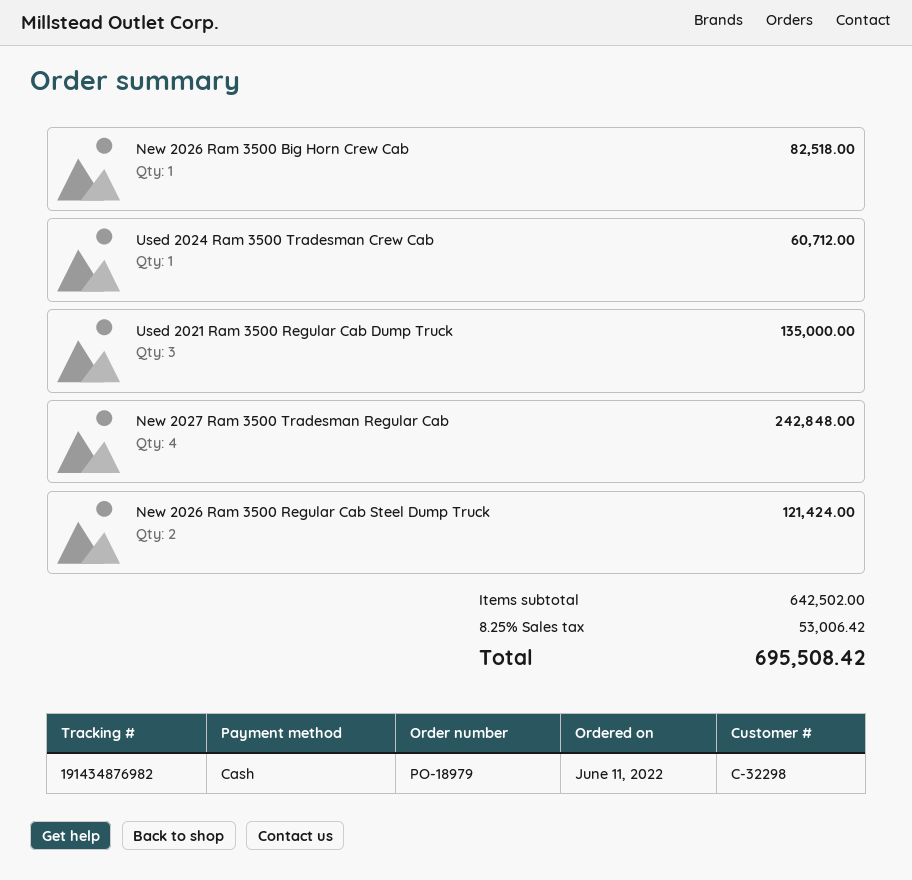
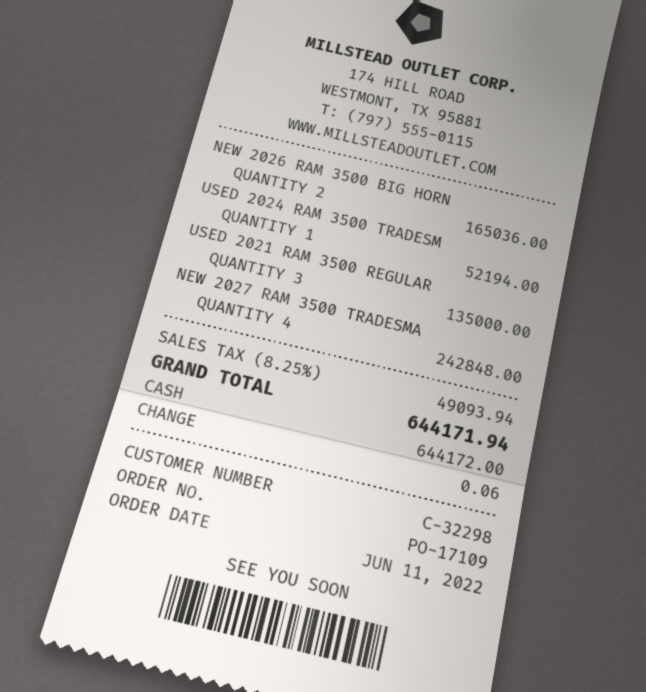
order number: PO-18979 -> PO-17109
New 2026 Ram 3500 Big Horn Crew Cab: 1 for 82518.00 -> 2 for 165036.00
Used 2024 Ram 3500 Tradesman Crew Cab: 1 for 60712.00 -> 1 for 52194.00
New 2026 Ram 3500 Regular Cab Steel Dump Truck: 2 for 121424.00 -> none
tax: 8.25% = 53006.42 -> 8.25% = 49093.94
total: 695508.42 -> 644171.94

